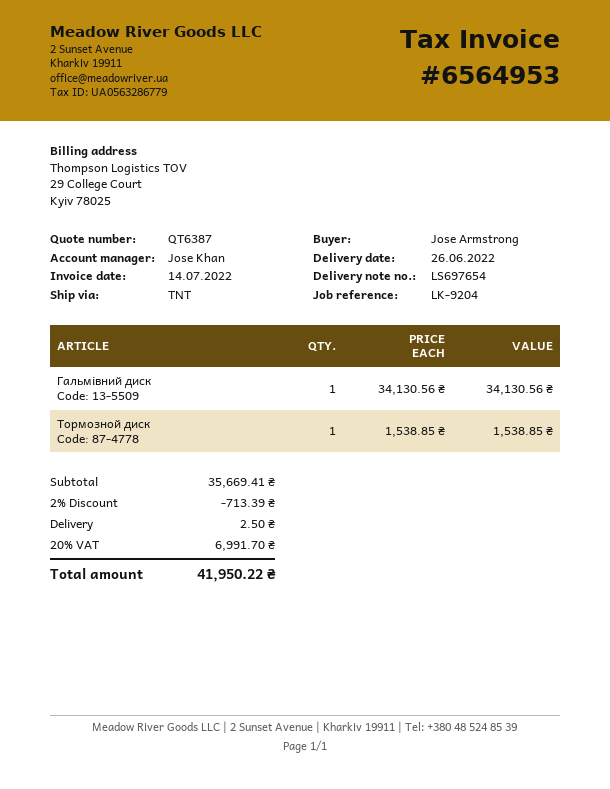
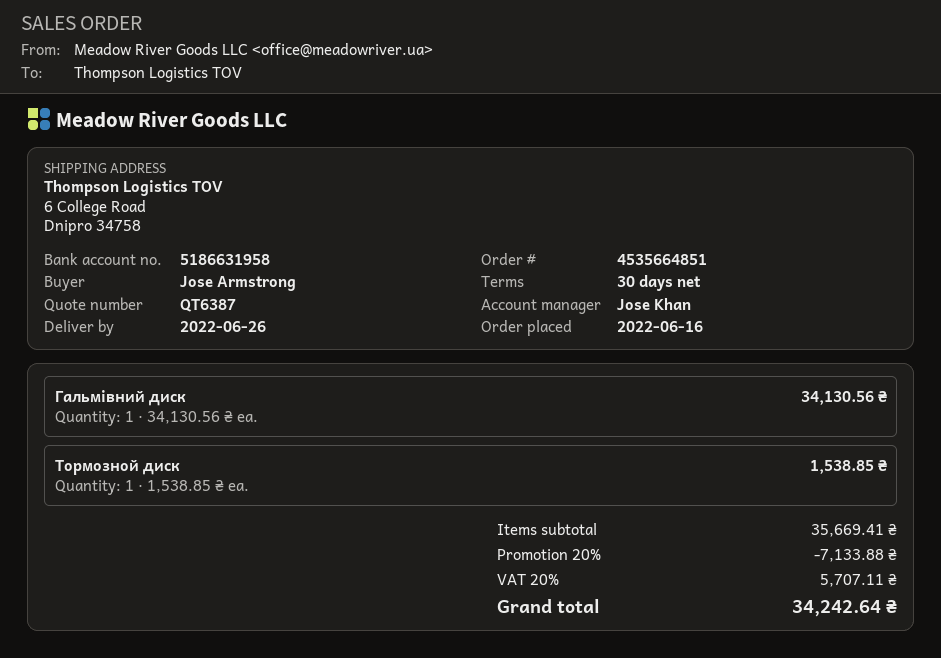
discount: 2% = 713.39 -> 20% = 7133.88
shipping: 2.50 -> none
tax: 20% = 6991.70 -> 20% = 5707.11
total: 41950.22 -> 34242.64

